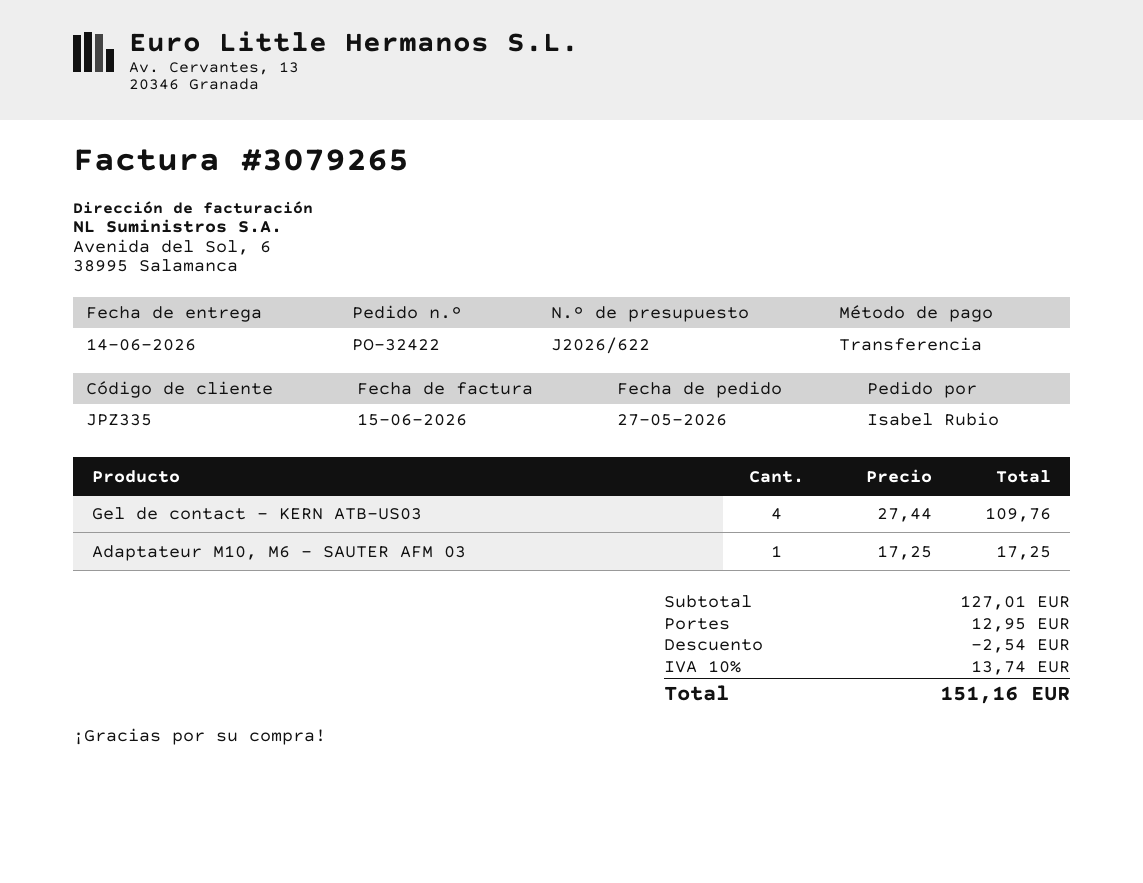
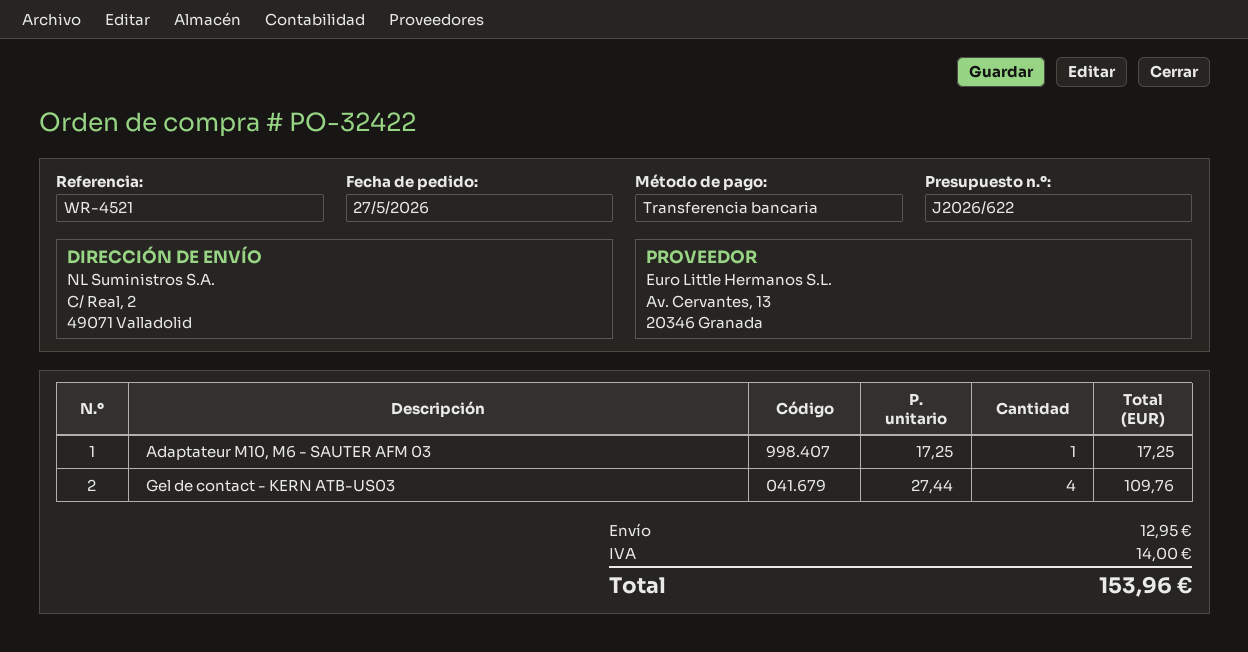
discount: 2.54 -> none
tax: 13.74 -> 14.00
total: 151.16 -> 153.96

